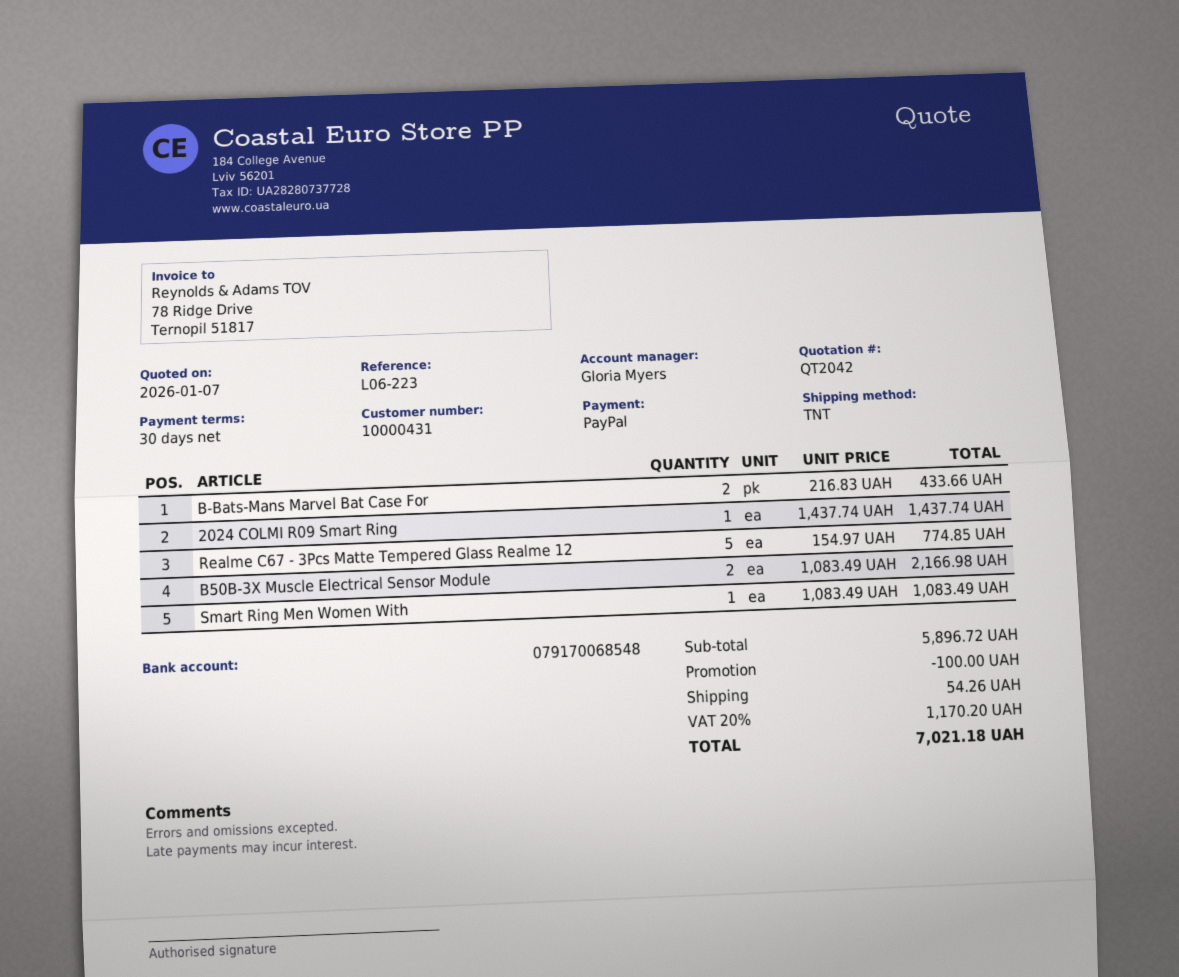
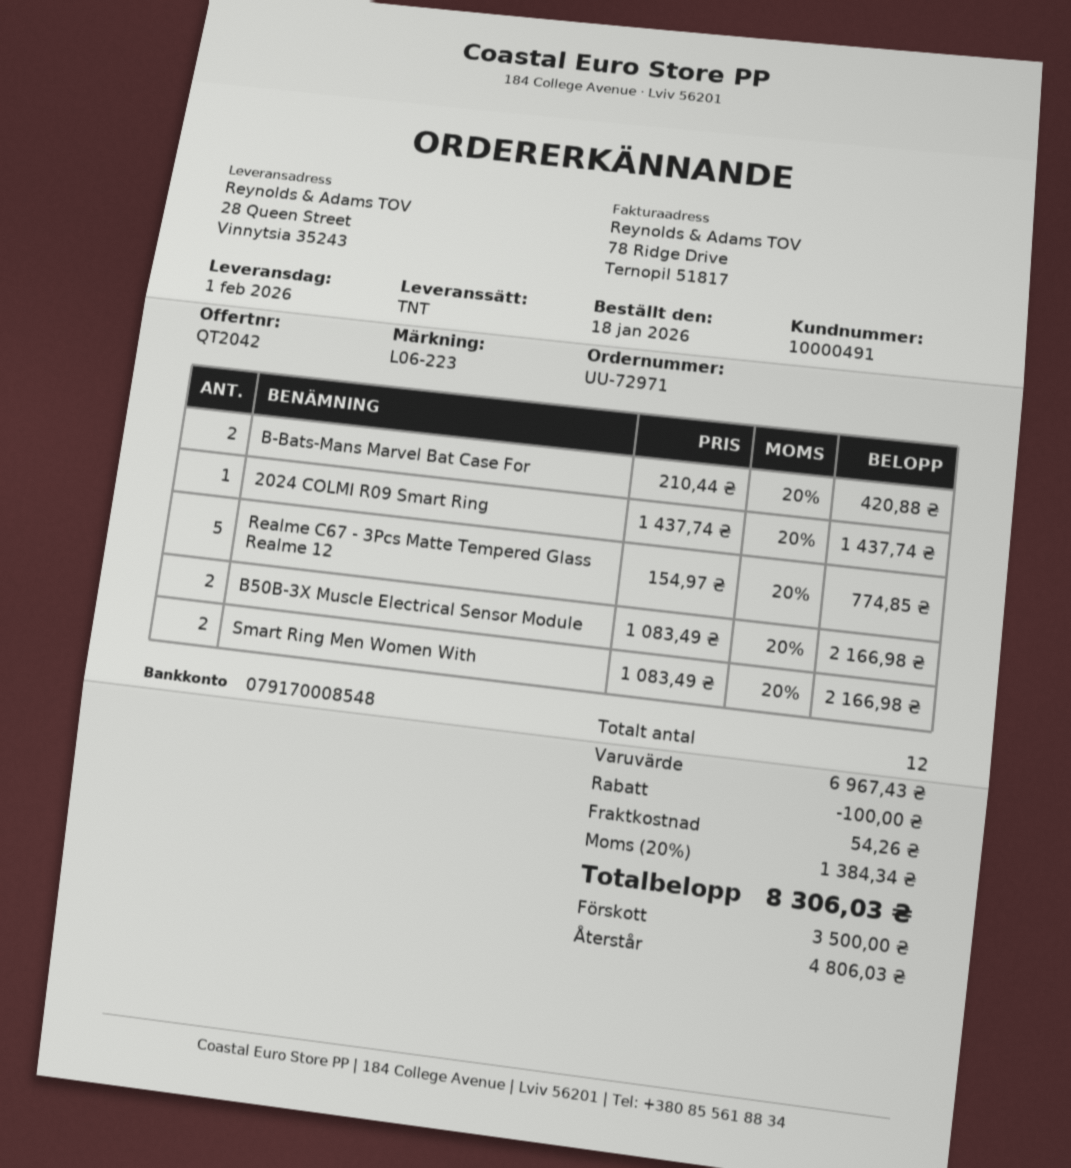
customer number: 10000431 -> 10000491
bank account: 079170068548 -> 079170008548
B-Bats-Mans Marvel Bat Case For: 2 x 216.83 = 433.66 -> 2 x 210.44 = 420.88
Smart Ring Men Women With: 1 x 1083.49 = 1083.49 -> 2 x 1083.49 = 2166.98
subtotal: 5896.72 -> 6967.43
tax: 20% = 1170.20 -> 20% = 1384.34
total: 7021.18 -> 8306.03

